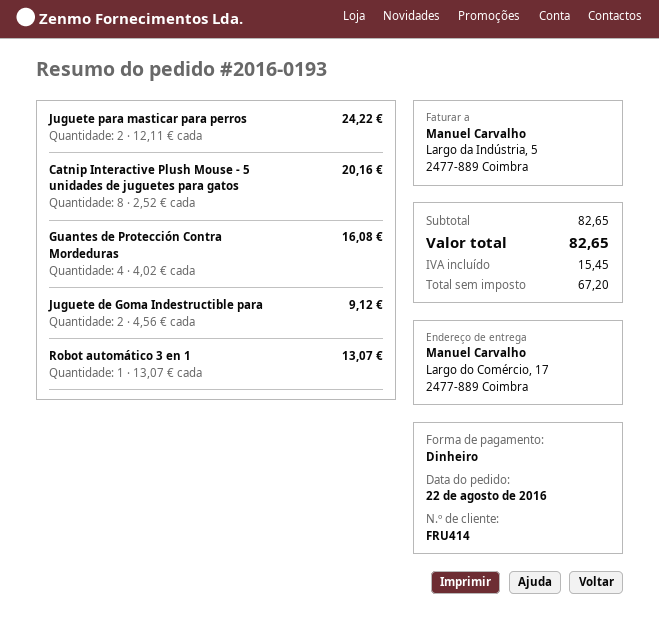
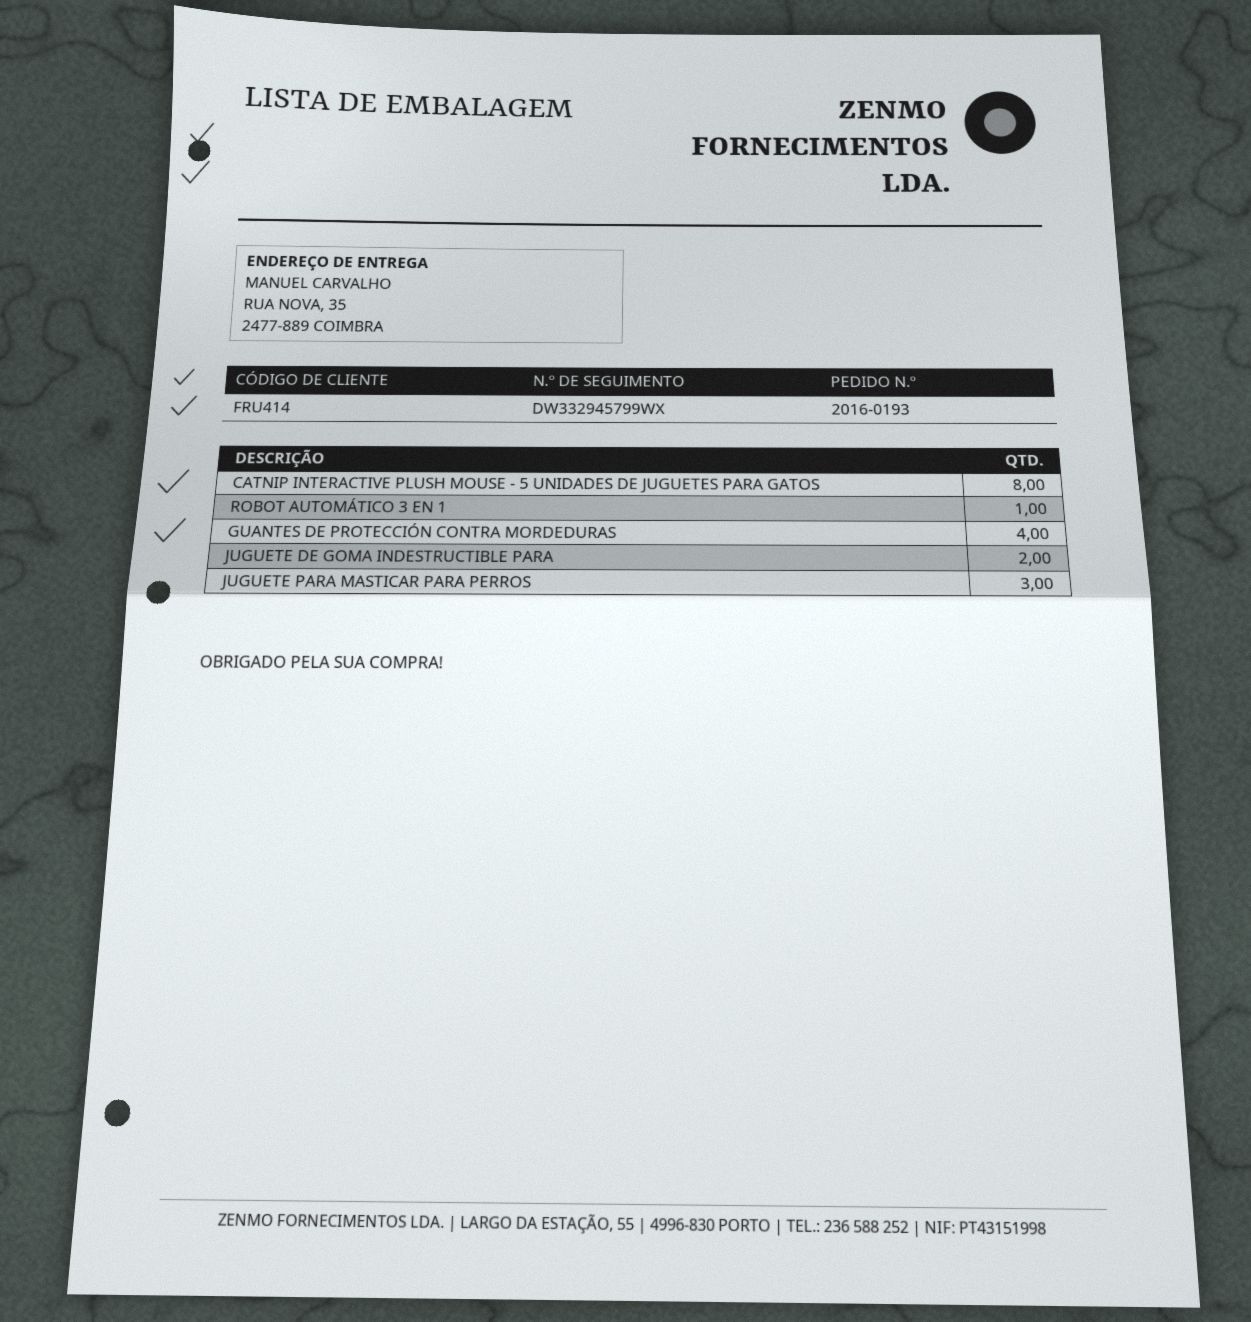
ship to: Largo do Comércio, 17, 2477-889 Coimbra -> RUA NOVA, 35, 2477-889 COIMBRA
Juguete para masticar para perros: 2 -> 3

